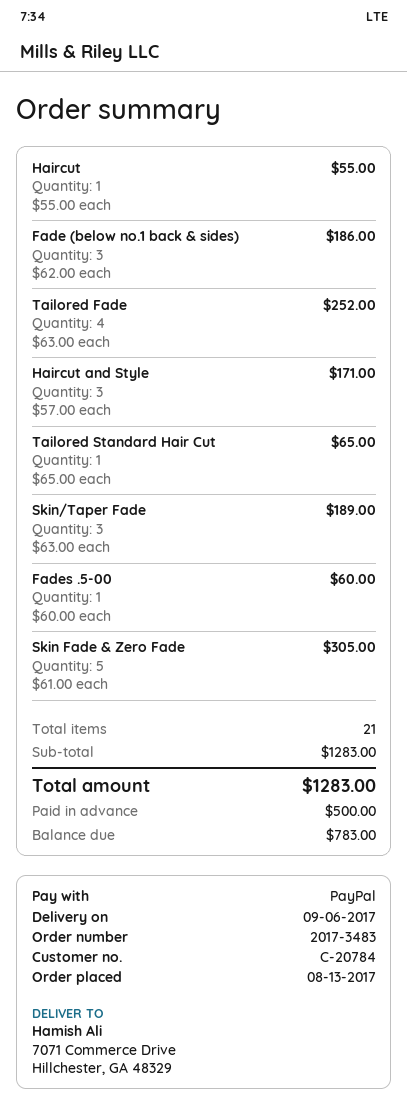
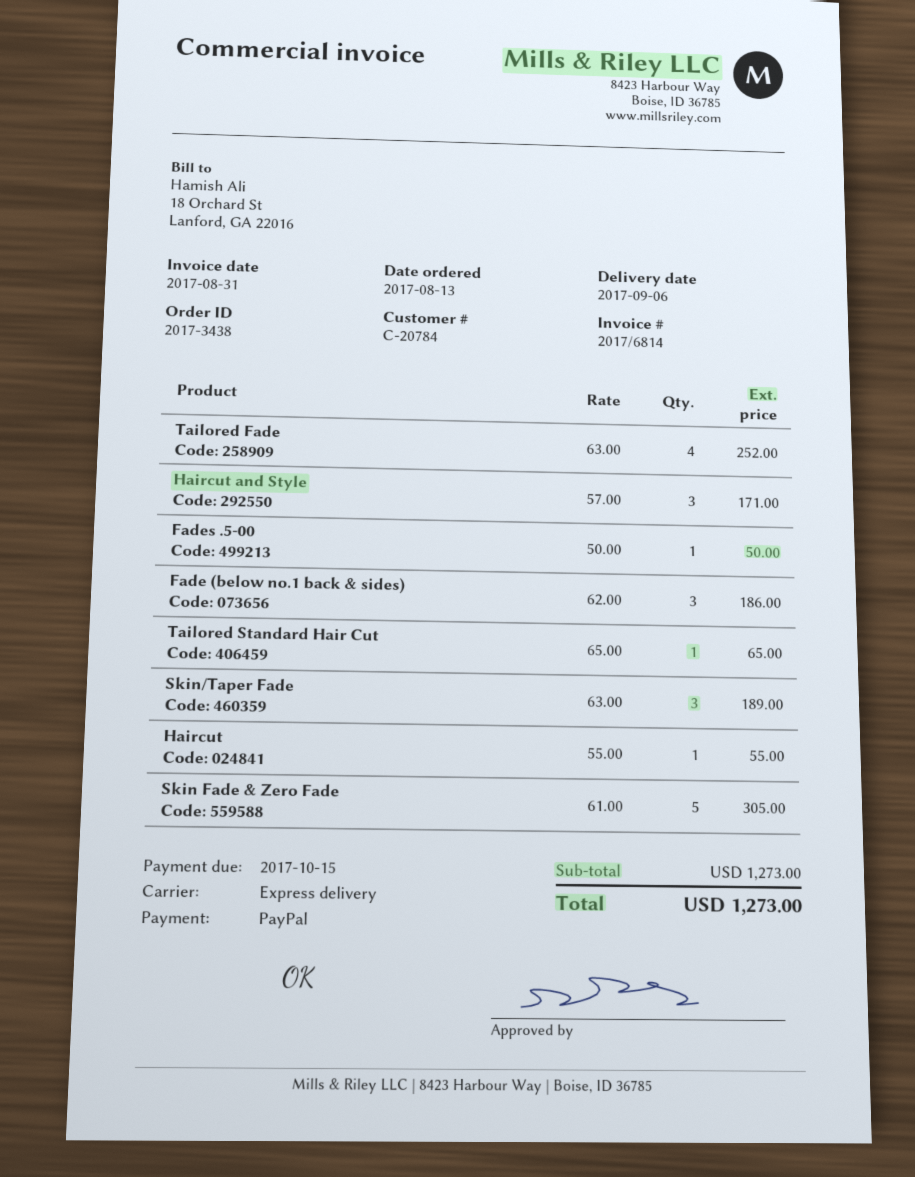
order number: 2017-3483 -> 2017-3438
Fades .5-00: 1 x 60.00 = 60.00 -> 1 x 50.00 = 50.00
subtotal: 1283.00 -> 1273.00
total: 1283.00 -> 1273.00

